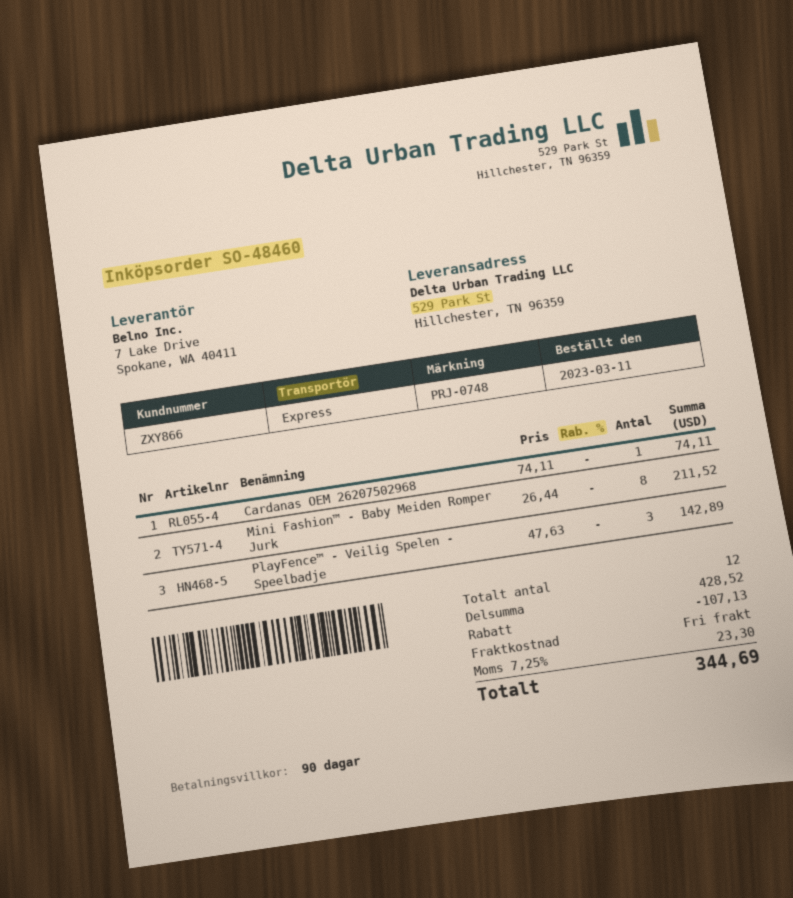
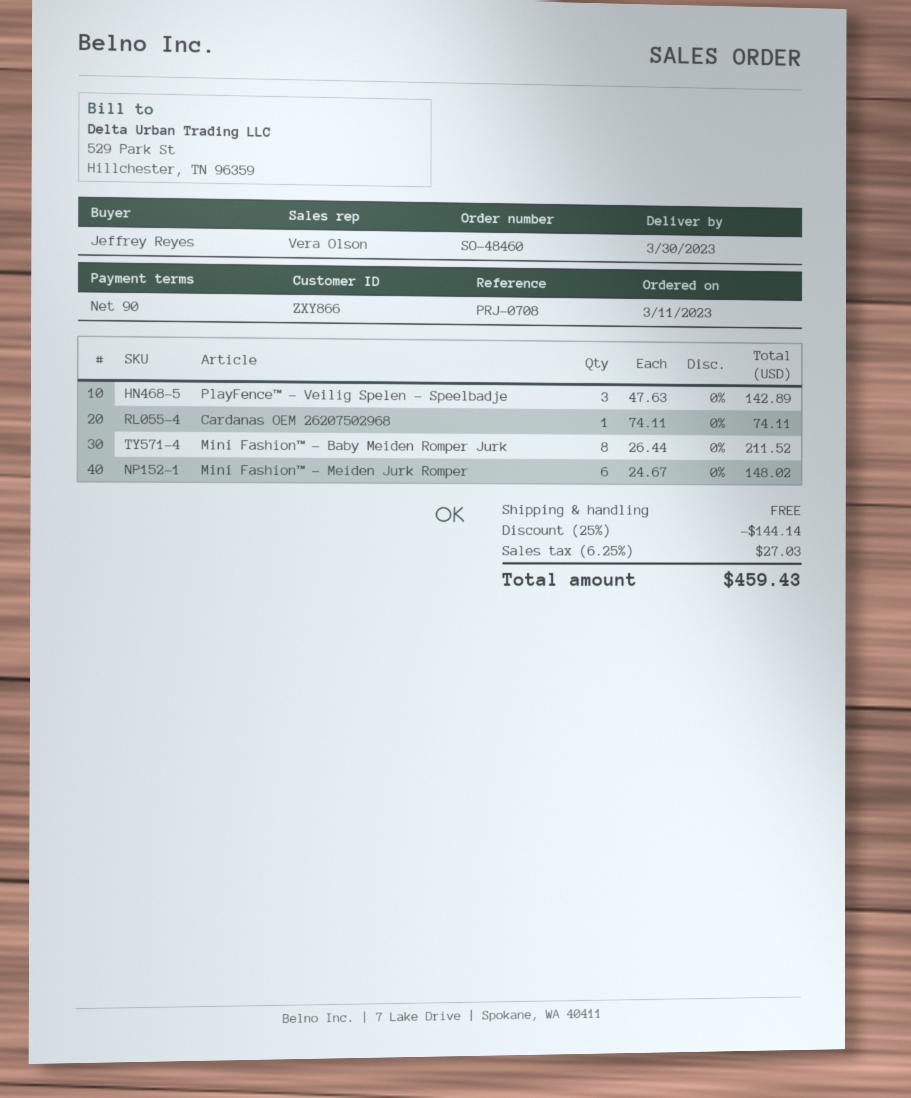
reference: PRJ-0748 -> PRJ-0708
Mini Fashion™ - Meiden Jurk Romper: none -> 6 x 24.67 = 148.02
discount: 107.13 -> 144.14
tax: 7.25% = 23.30 -> 6.25% = 27.03
total: 344.69 -> 459.43

